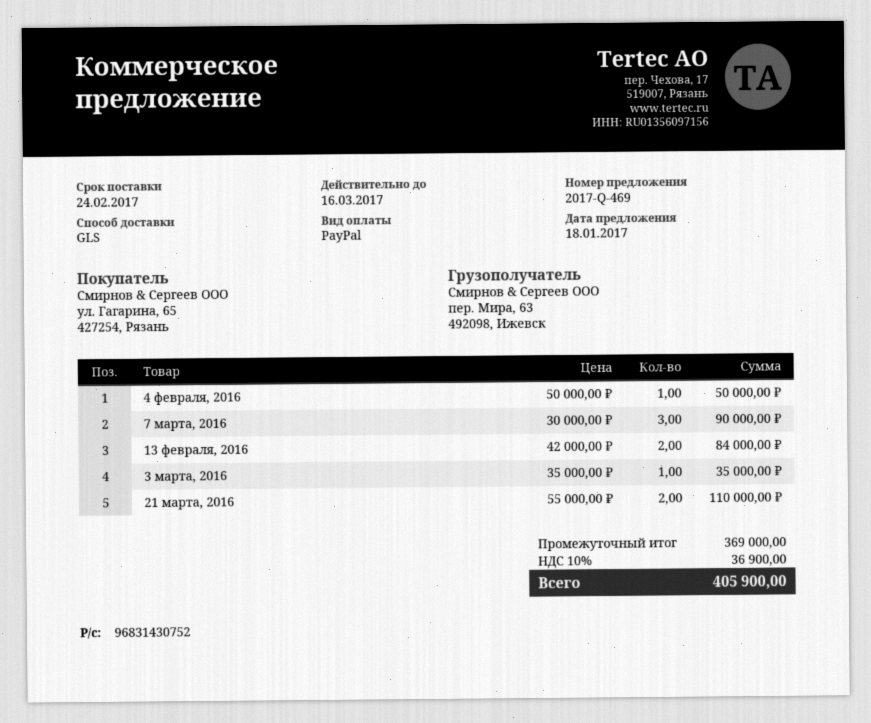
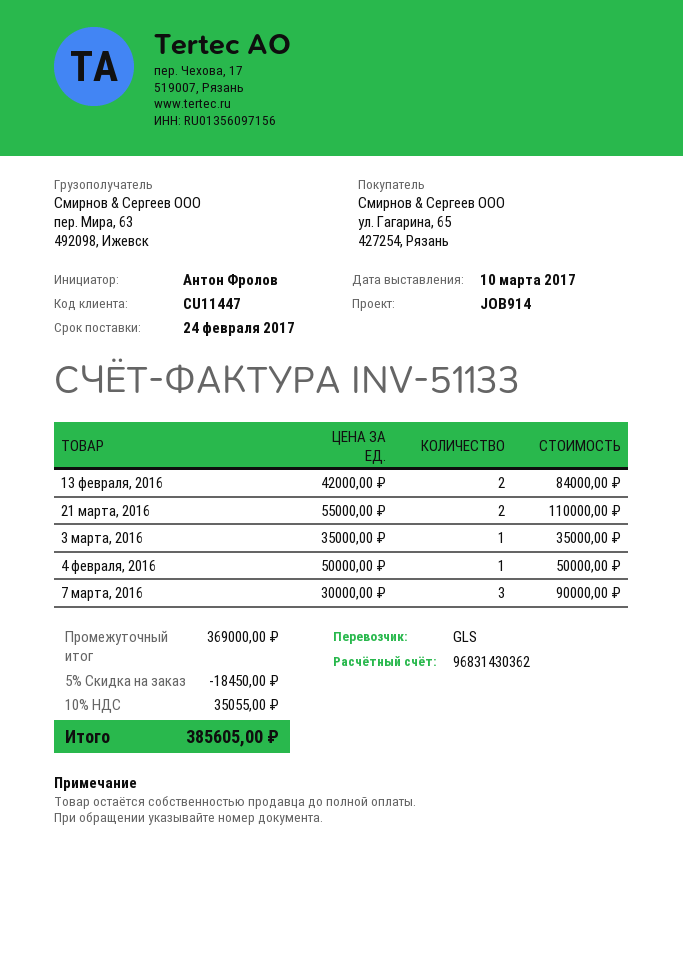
bank account: 96831430752 -> 96831430362
discount: none -> 5% = 18450.00
tax: 10% = 36900.00 -> 10% = 35055.00
total: 405900.00 -> 385605.00

